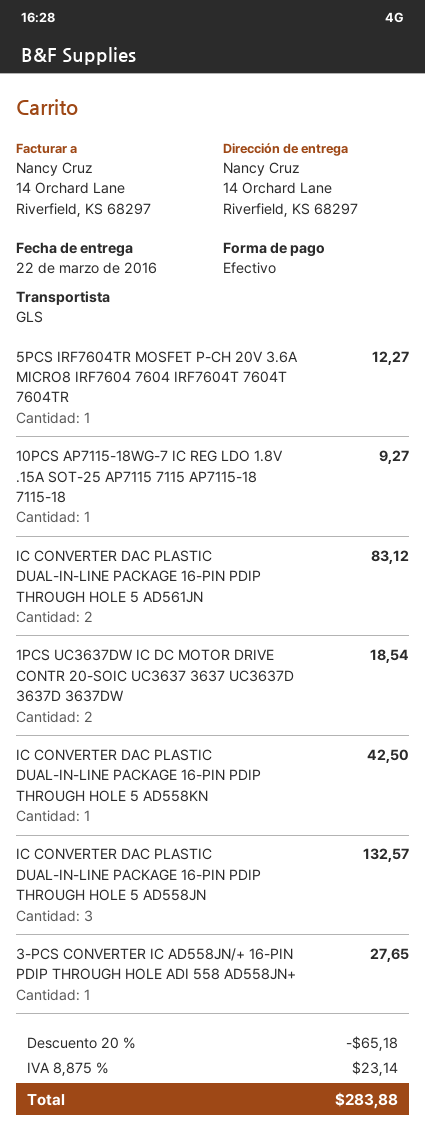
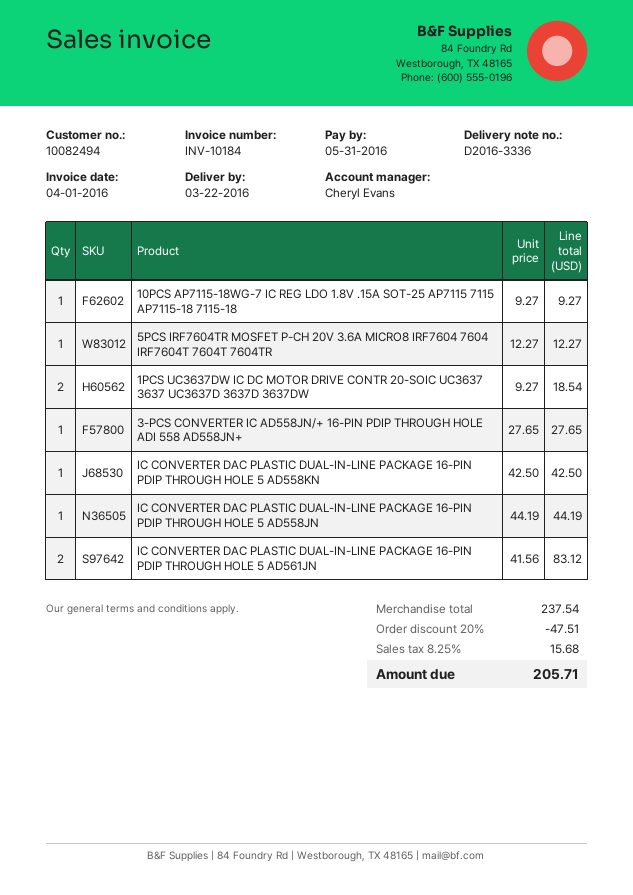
IC CONVERTER DAC PLASTIC DUAL-IN-LINE PACKAGE 16-PIN PDIP THROUGH HOLE 5 AD558JN: 3 for 132.57 -> 1 for 44.19
discount: 20% = 65.18 -> 20% = 47.51
tax: 8.875% = 23.14 -> 8.25% = 15.68
total: 283.88 -> 205.71

